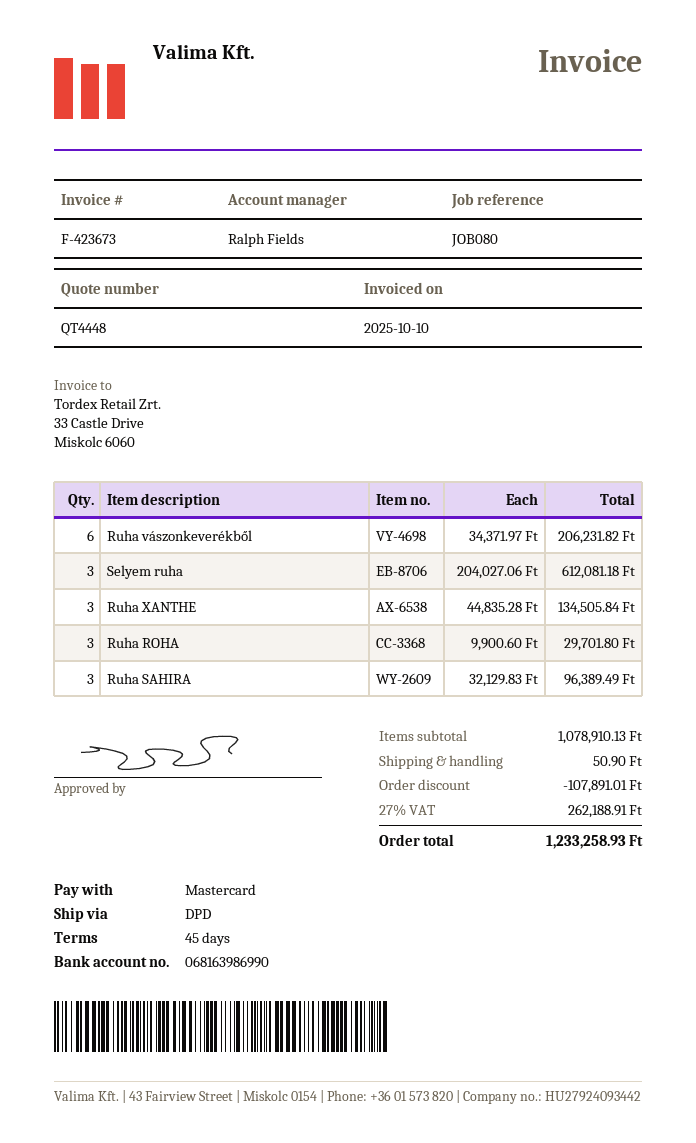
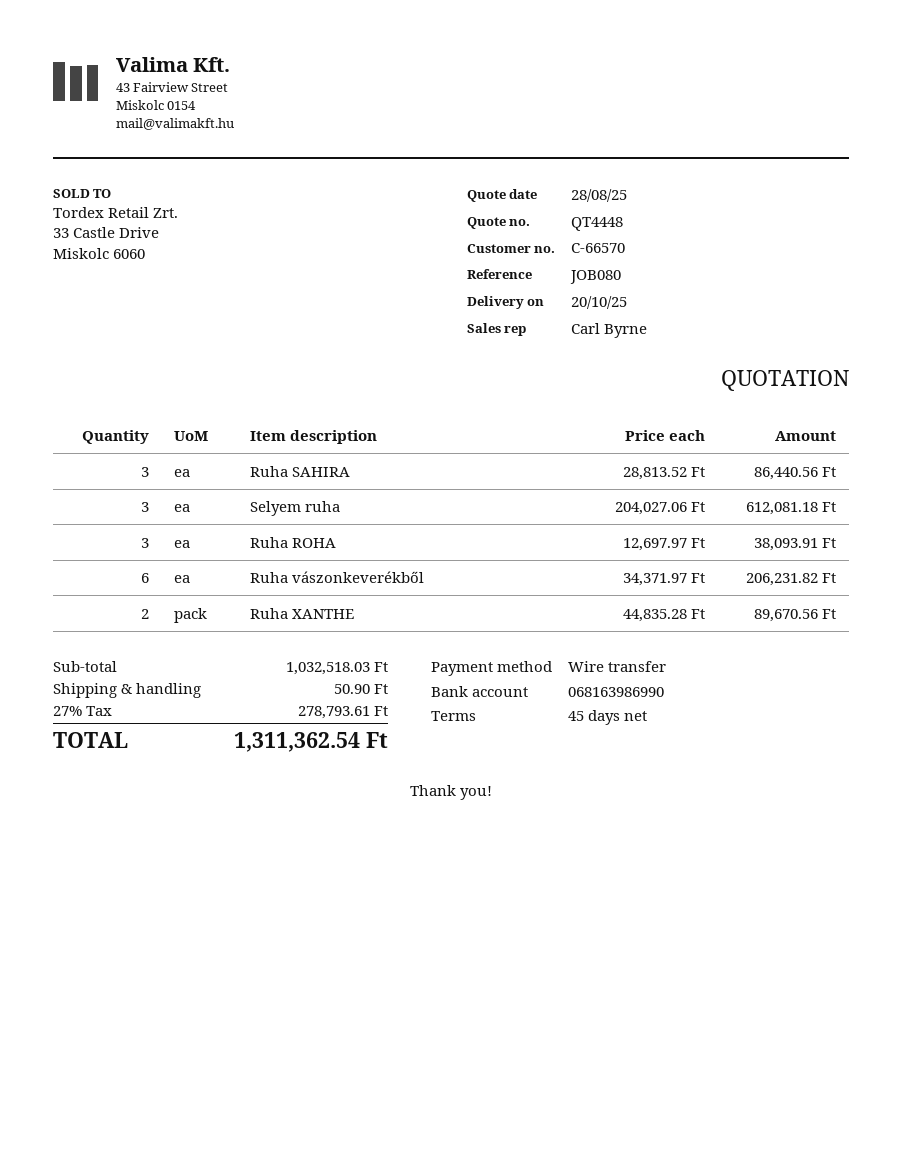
sales rep: Ralph Fields -> Carl Byrne
payment method: Mastercard -> bank transfer
Ruha XANTHE: 3 x 44835.28 = 134505.84 -> 2 x 44835.28 = 89670.56
Ruha ROHA: 3 x 9900.60 = 29701.80 -> 3 x 12697.97 = 38093.91
Ruha SAHIRA: 3 x 32129.83 = 96389.49 -> 3 x 28813.52 = 86440.56
subtotal: 1078910.13 -> 1032518.03
discount: 107891.01 -> none
tax: 27% = 262188.91 -> 27% = 278793.61
total: 1233258.93 -> 1311362.54

